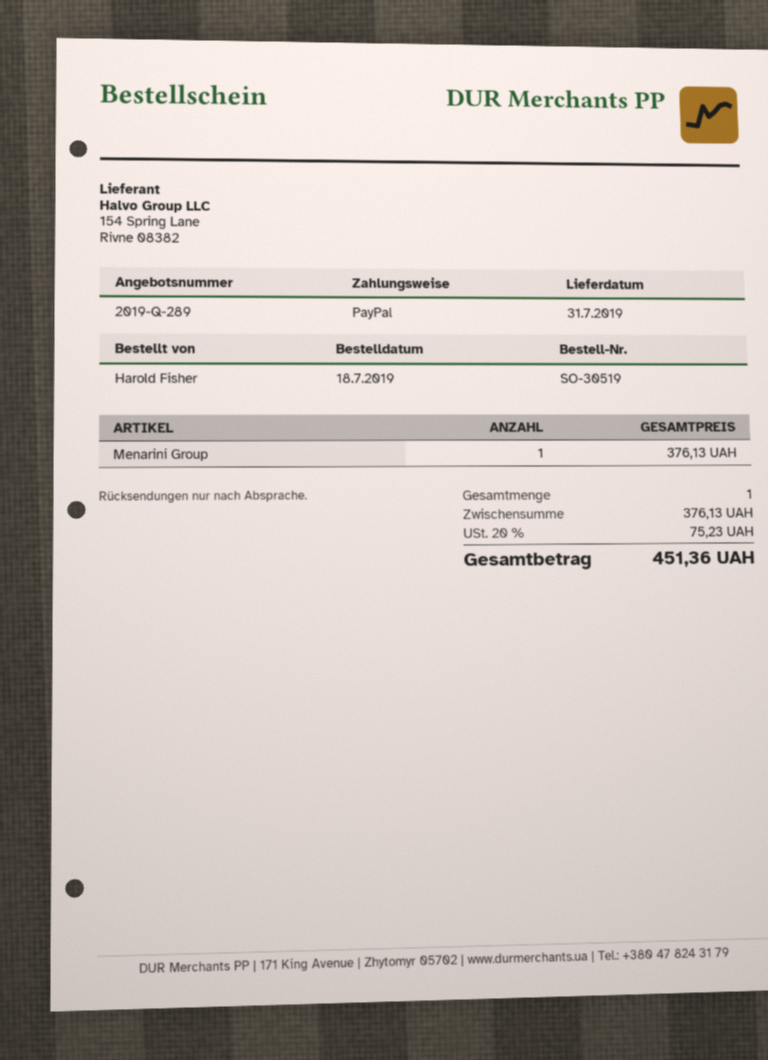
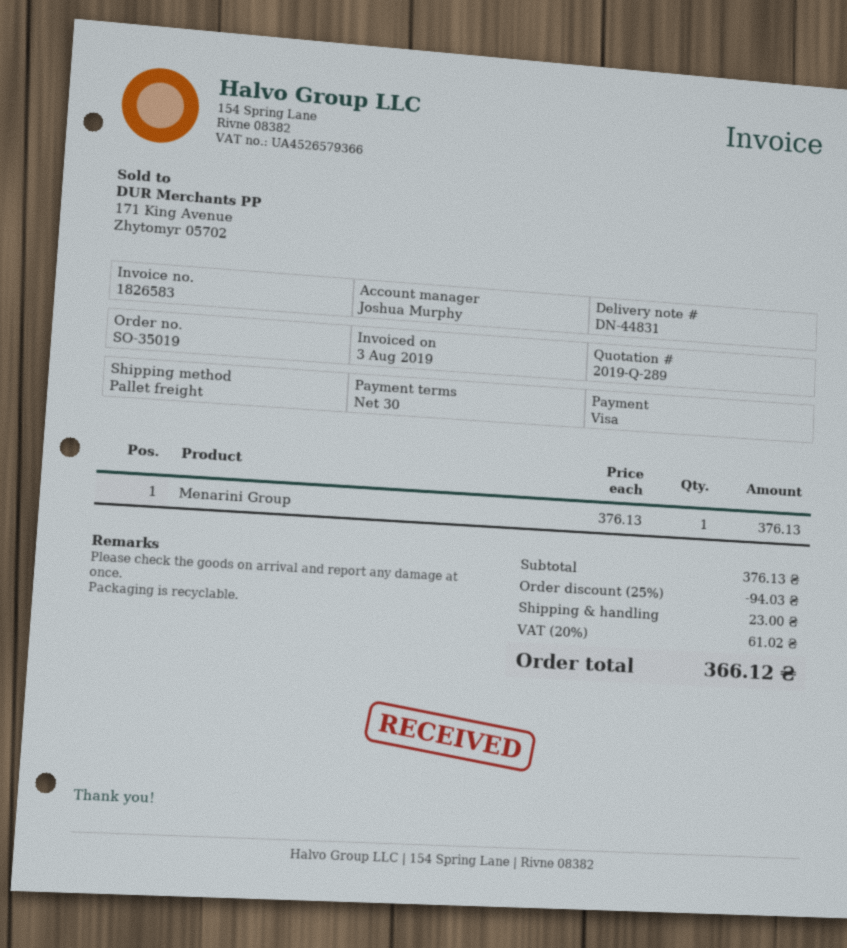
order number: SO-30519 -> SO-35019
payment method: PayPal -> Visa
discount: none -> 25% = 94.03
shipping: none -> 23.00
tax: 20% = 75.23 -> 20% = 61.02
total: 451.36 -> 366.12

